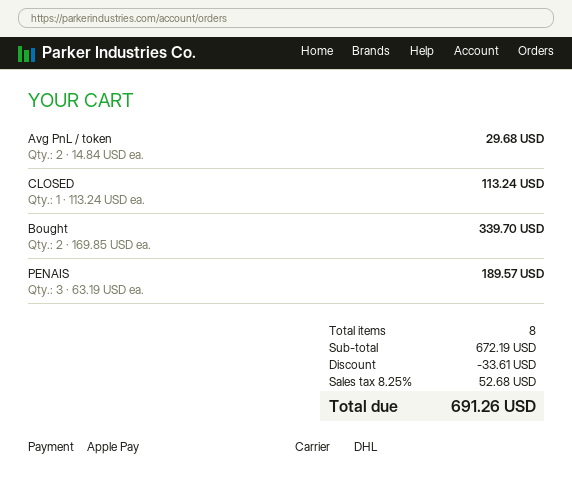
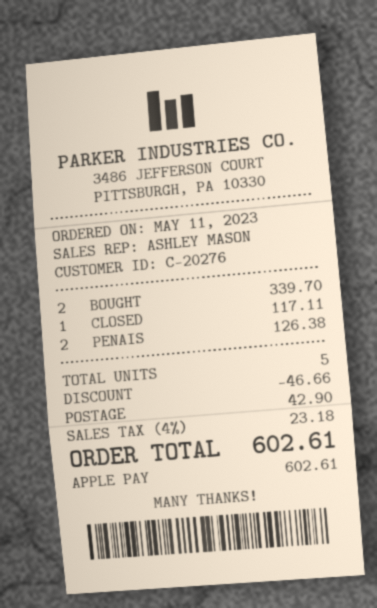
Avg PnL / token: 2 for 29.68 -> none
CLOSED: 1 for 113.24 -> 1 for 117.11
PENAIS: 3 for 189.57 -> 2 for 126.38
total quantity: 8 -> 5
discount: 33.61 -> 46.66
shipping: none -> 42.90
tax: 8.25% = 52.68 -> 4% = 23.18
total: 691.26 -> 602.61

